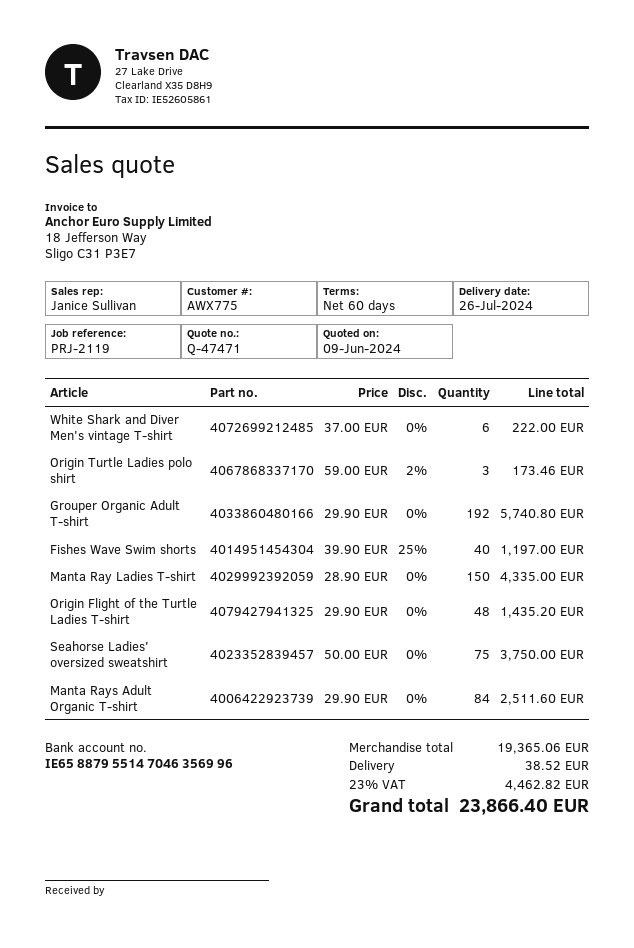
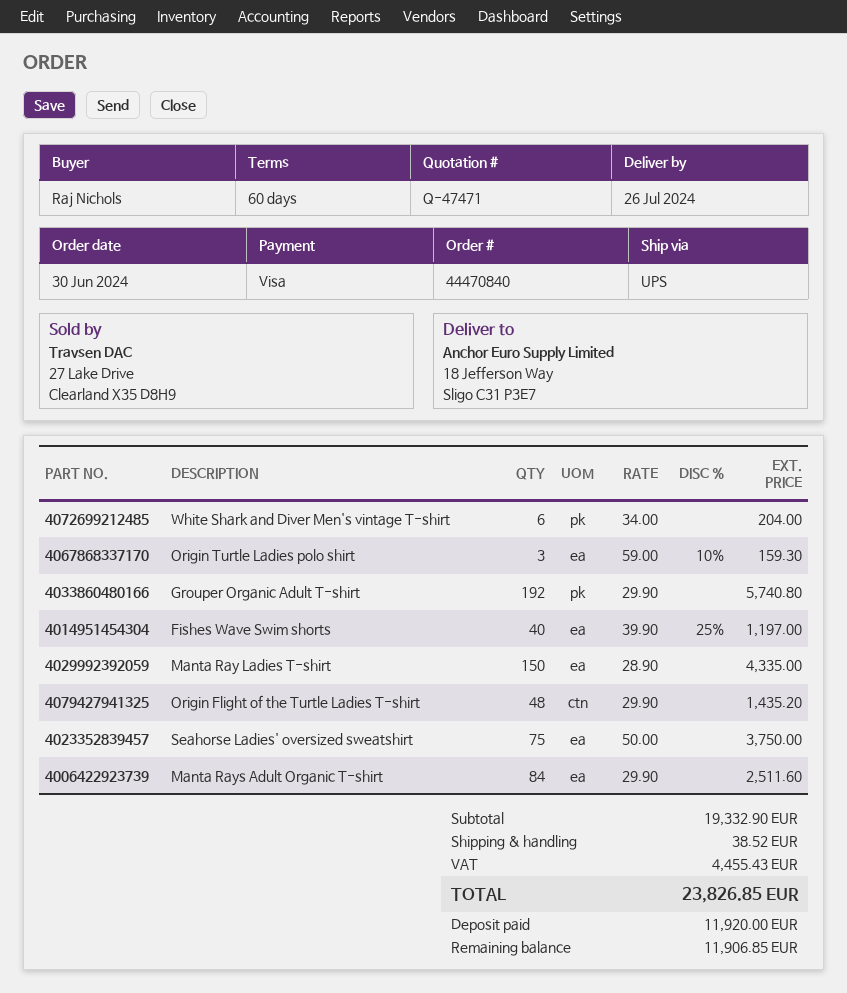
White Shark and Diver Men's vintage T-shirt: 6 x 37.00 = 222.00 -> 6 x 34.00 = 204.00
Origin Turtle Ladies polo shirt: 3 x 59.00 - 2% = 173.46 -> 3 x 59.00 - 10% = 159.30
subtotal: 19365.06 -> 19332.90
tax: 4462.82 -> 4455.43
total: 23866.40 -> 23826.85

